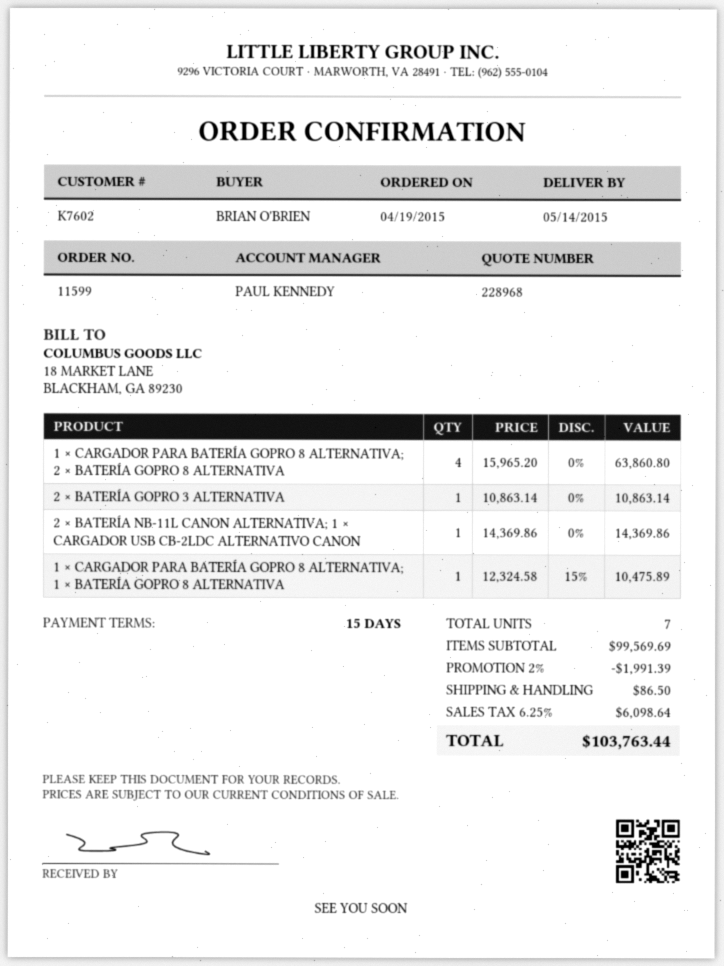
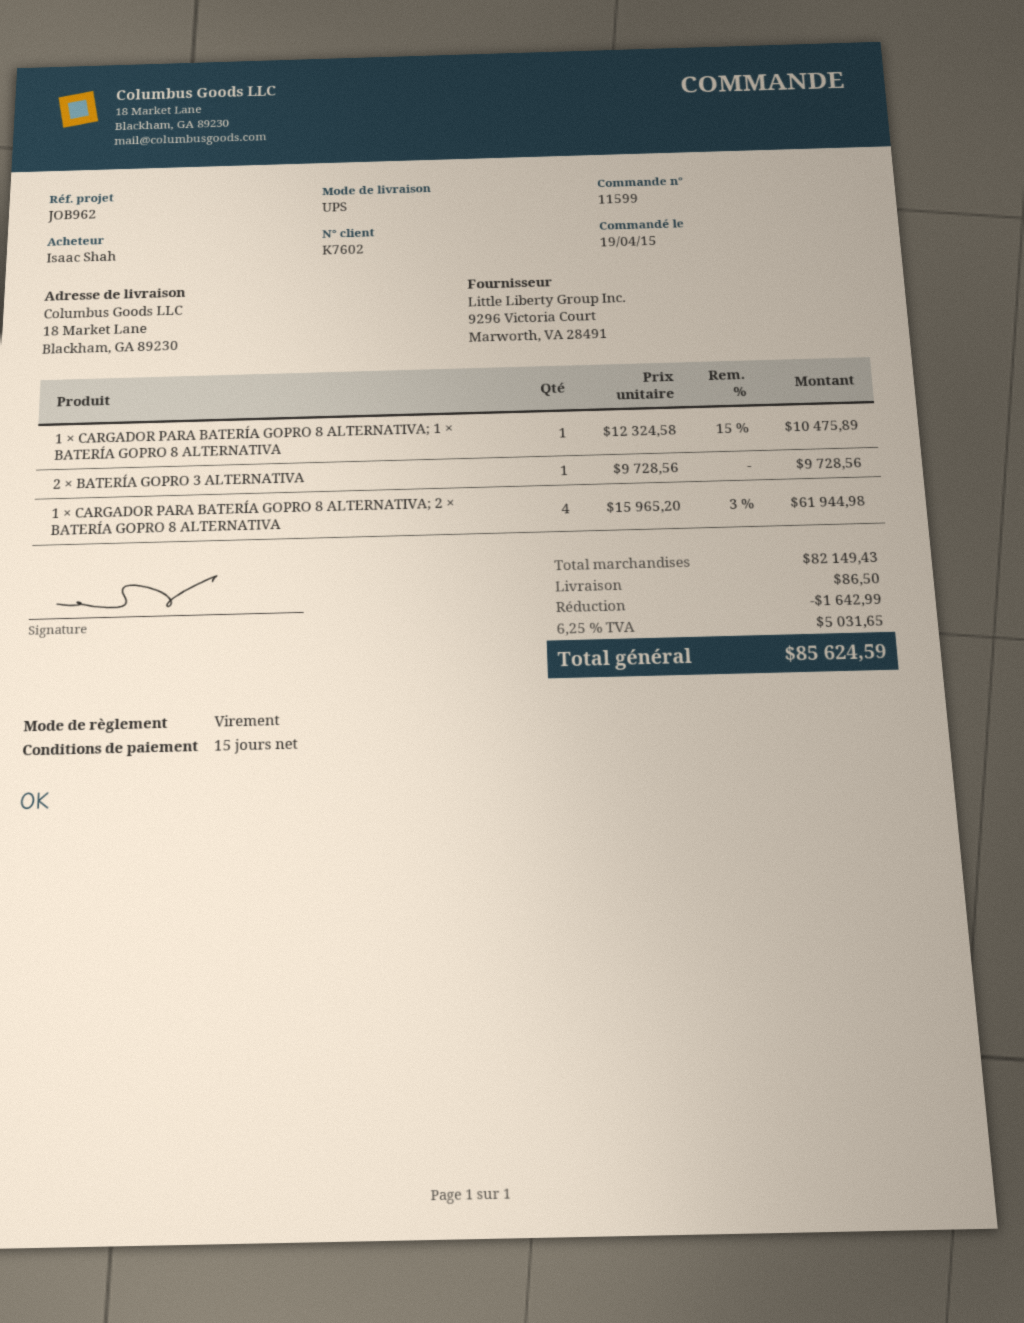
ordered by: BRIAN O'BRIEN -> Isaac Shah
1 × CARGADOR PARA BATERÍA GOPRO 8 ALTERNATIVA; 2 × BATERÍA GOPRO 8 ALTERNATIVA: 4 x 15965.20 = 63860.80 -> 4 x 15965.20 - 3% = 61944.98
2 × BATERÍA GOPRO 3 ALTERNATIVA: 1 x 10863.14 = 10863.14 -> 1 x 9728.56 = 9728.56
2 × BATERÍA NB-11L CANON ALTERNATIVA; 1 × CARGADOR USB CB-2LDC ALTERNATIVO CANON: 1 x 14369.86 = 14369.86 -> none
subtotal: 99569.69 -> 82149.43
discount: 1991.39 -> 1642.99
tax: 6.25% = 6098.64 -> 6.25% = 5031.65
total: 103763.44 -> 85624.59

